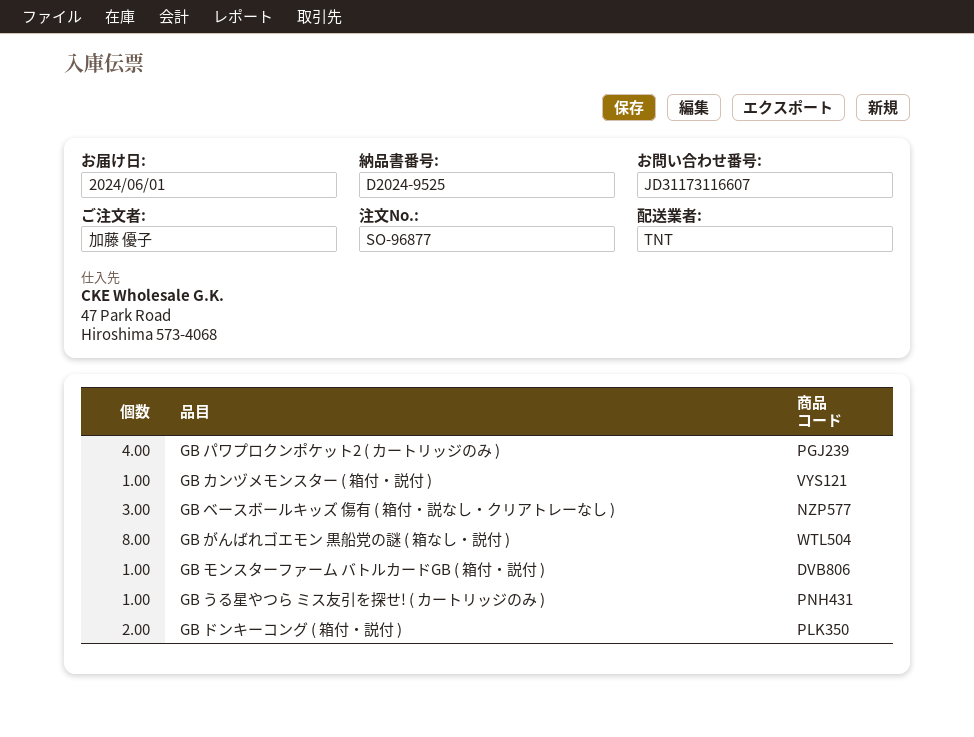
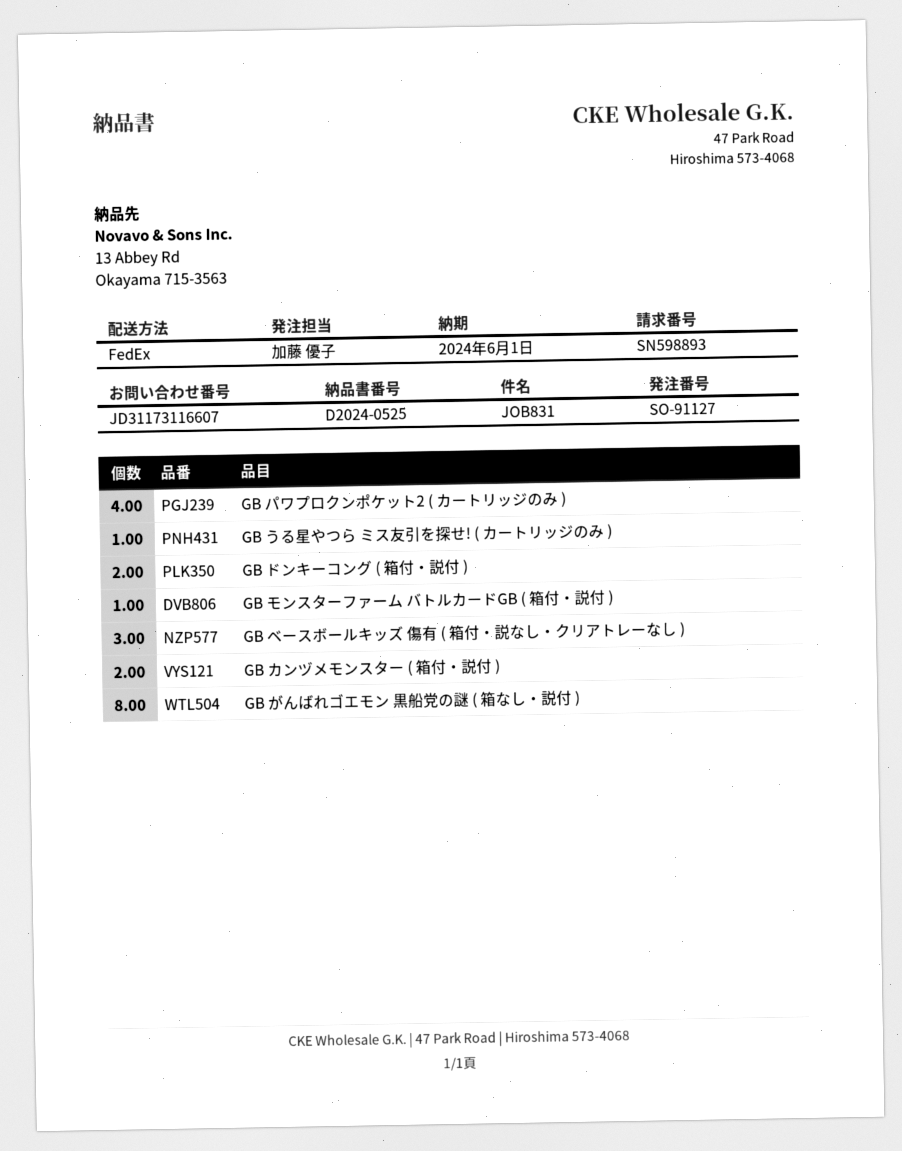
order number: SO-96877 -> SO-91127
delivery note number: D2024-9525 -> D2024-0525
shipping method: TNT -> FedEx
GB カンヅメモンスター ( 箱付・説付 ): 1 -> 2

